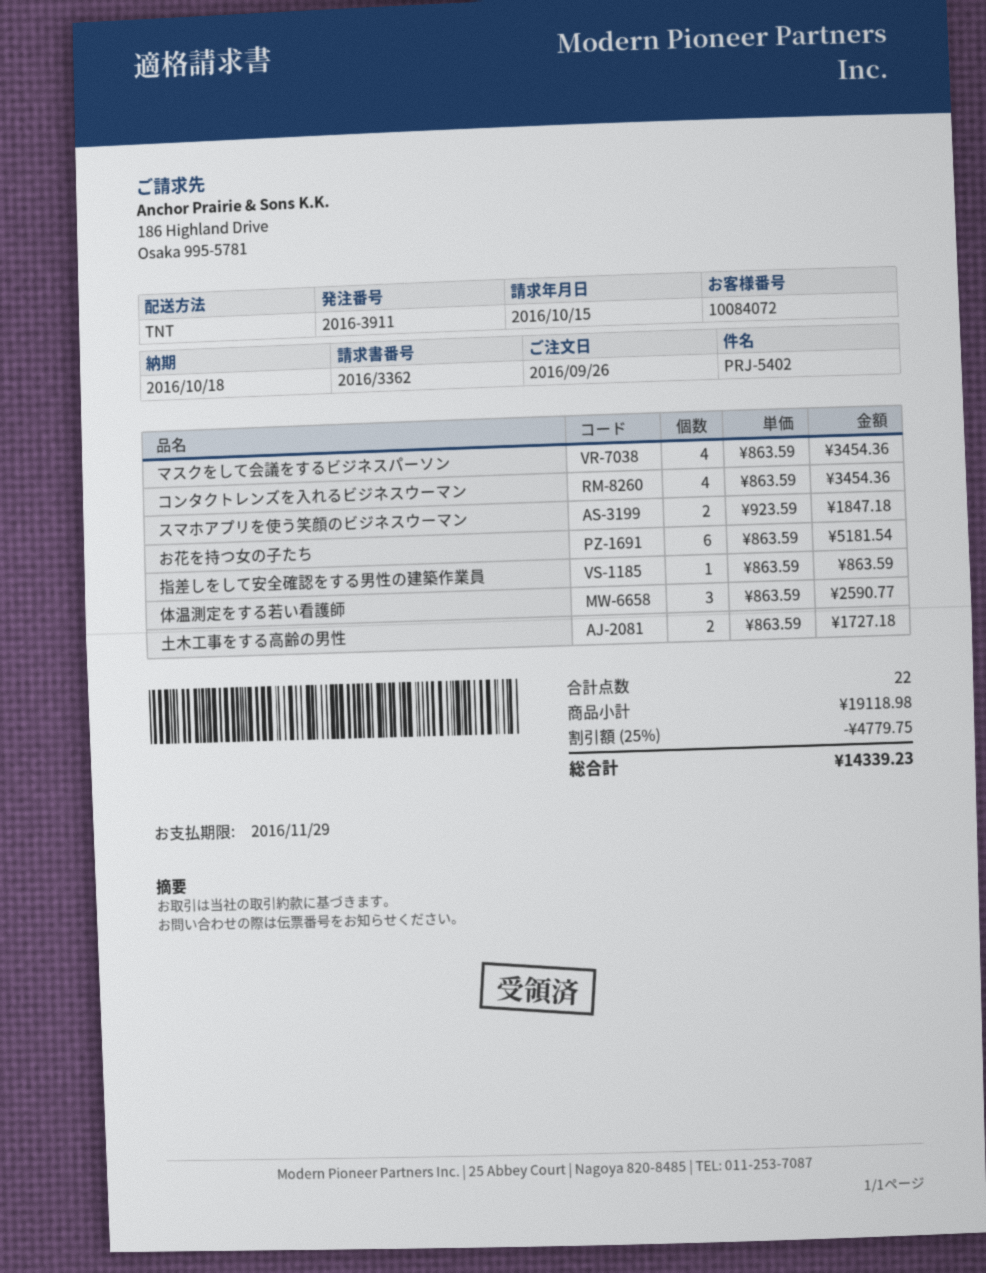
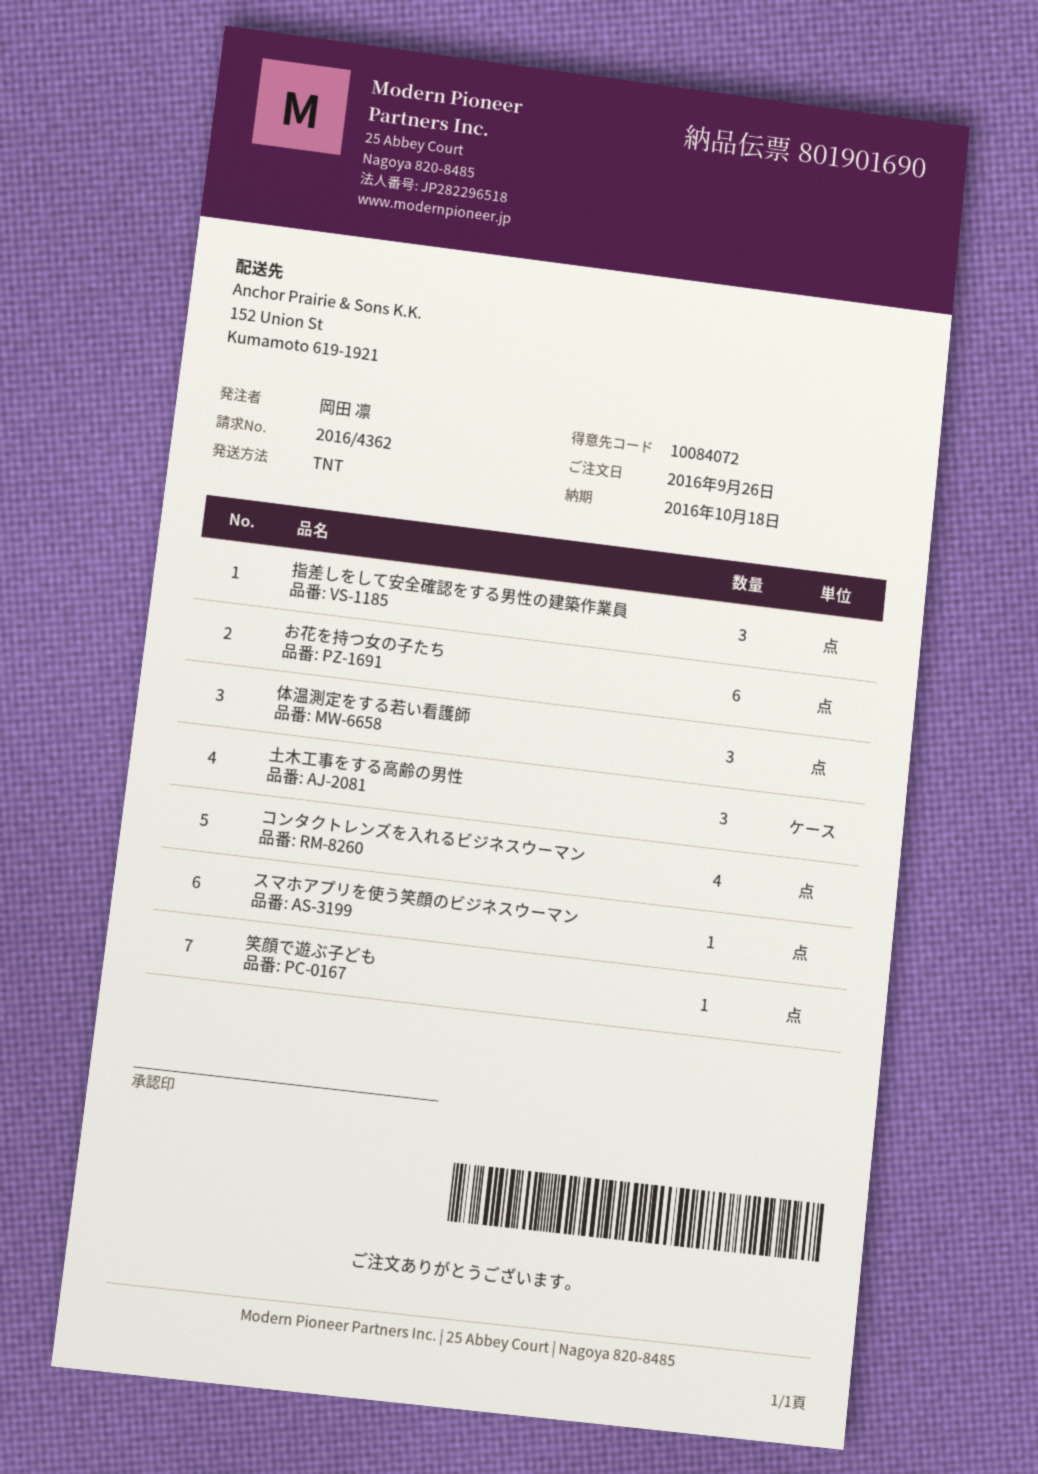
invoice number: 2016/3362 -> 2016/4362
マスクをして会議をするビジネスパーソン: 4 -> none
スマホアプリを使う笑顔のビジネスウーマン: 2 -> 1
指差しをして安全確認をする男性の建築作業員: 1 -> 3
土木工事をする高齢の男性: 2 -> 3
笑顔で遊ぶ子ども: none -> 1

